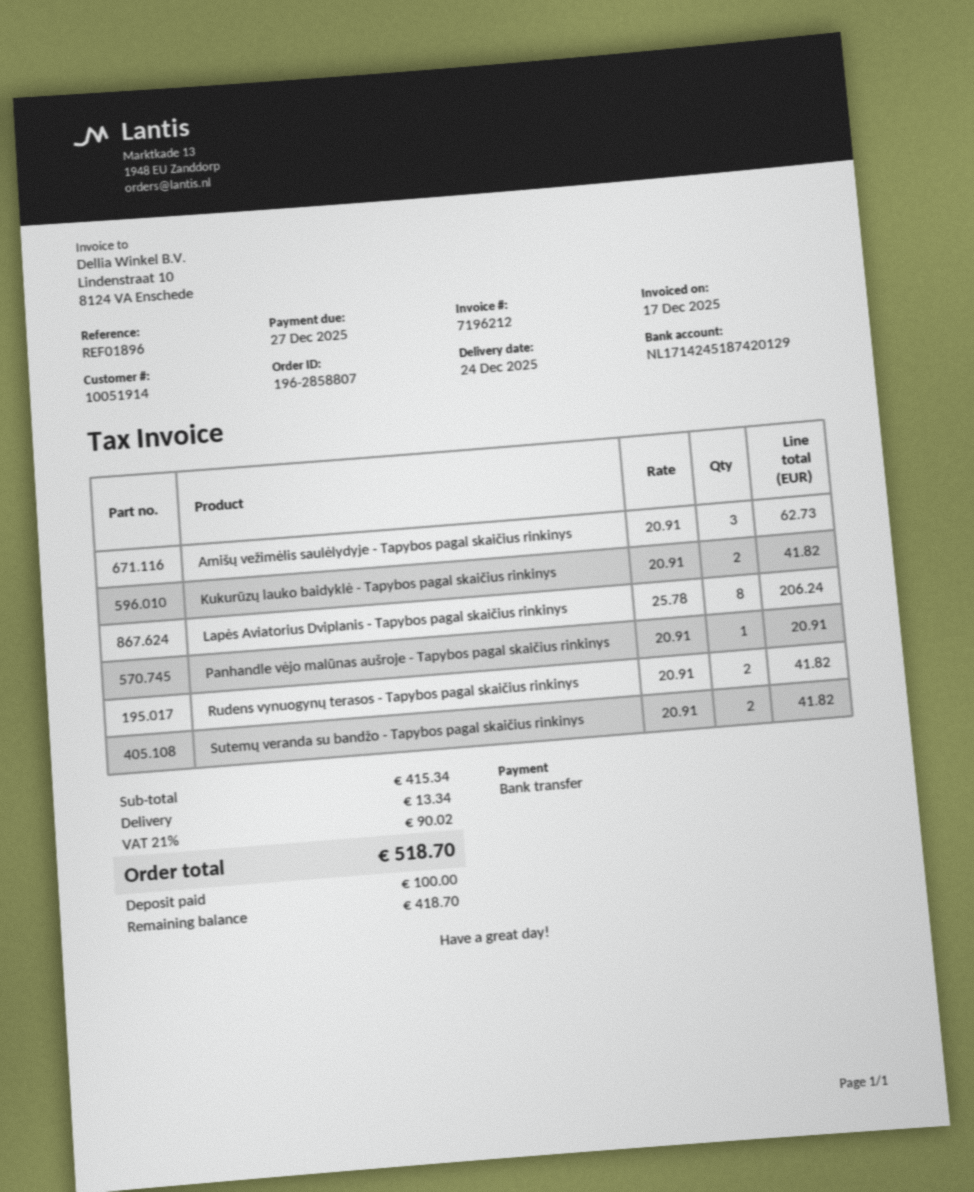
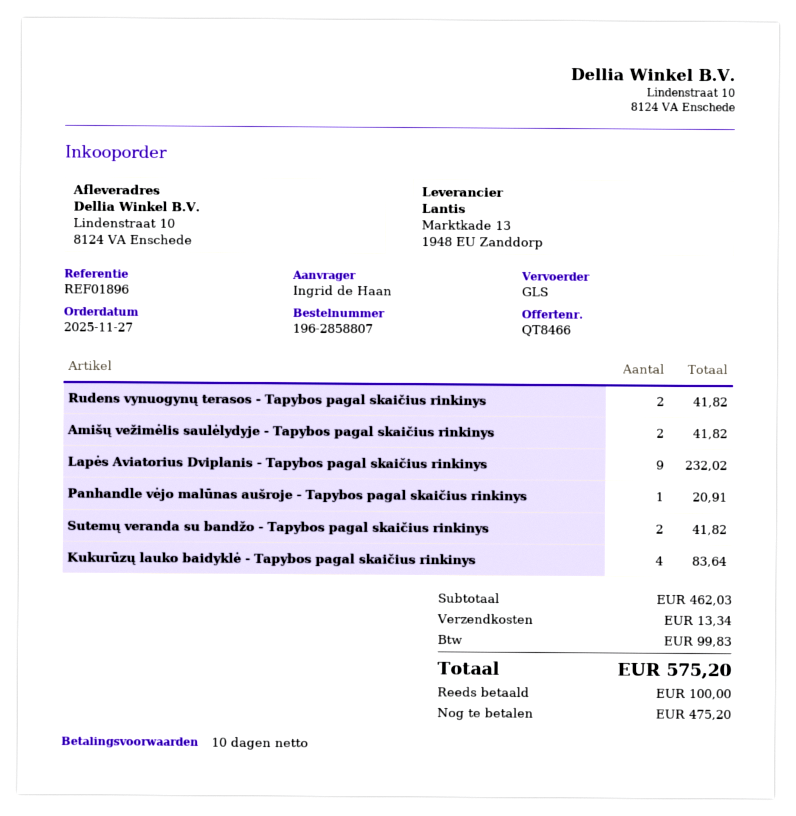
Amišų vežimėlis saulėlydyje - Tapybos pagal skaičius rinkinys: 3 for 62.73 -> 2 for 41.82
Kukurūzų lauko baidyklė - Tapybos pagal skaičius rinkinys: 2 for 41.82 -> 4 for 83.64
Lapės Aviatorius Dviplanis - Tapybos pagal skaičius rinkinys: 8 for 206.24 -> 9 for 232.02
subtotal: 415.34 -> 462.03
tax: 90.02 -> 99.83
total: 518.70 -> 575.20
balance: 418.70 -> 475.20

